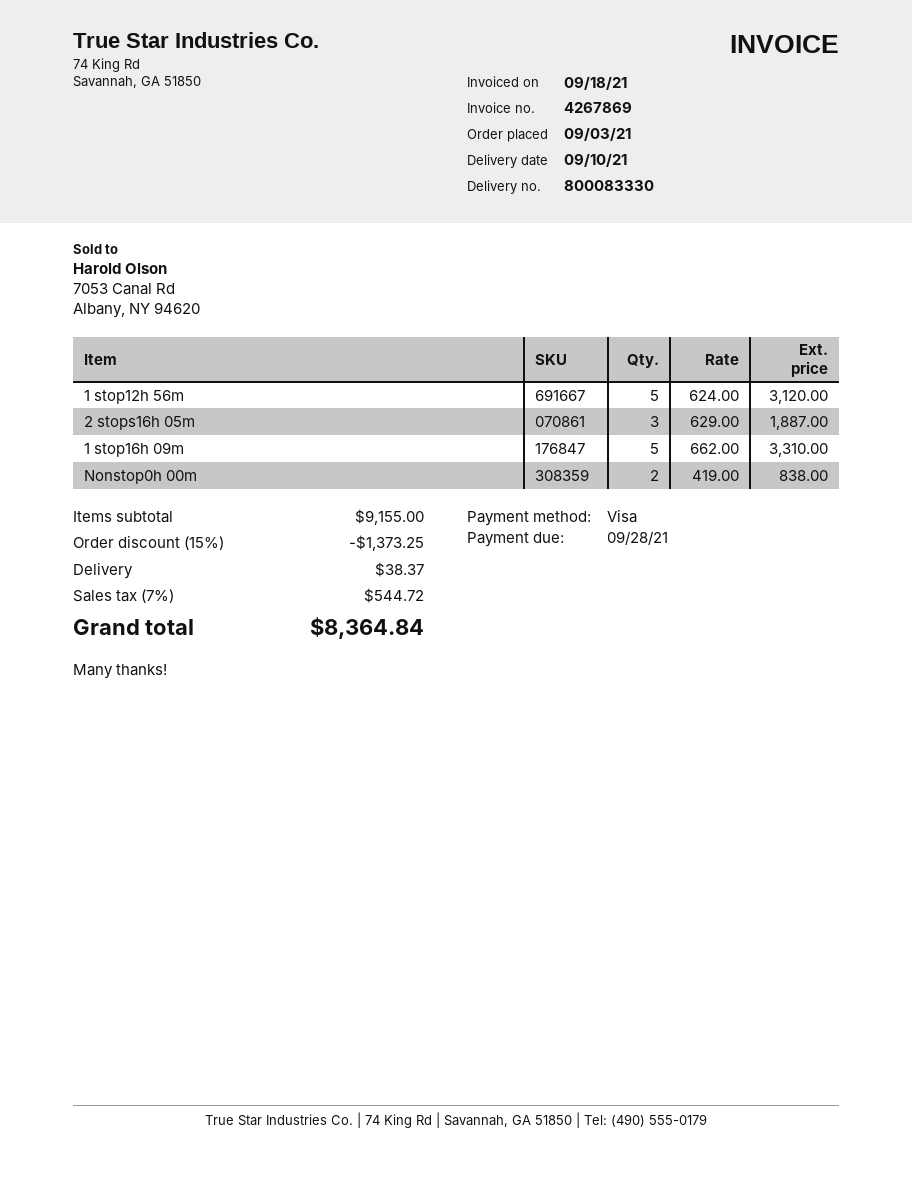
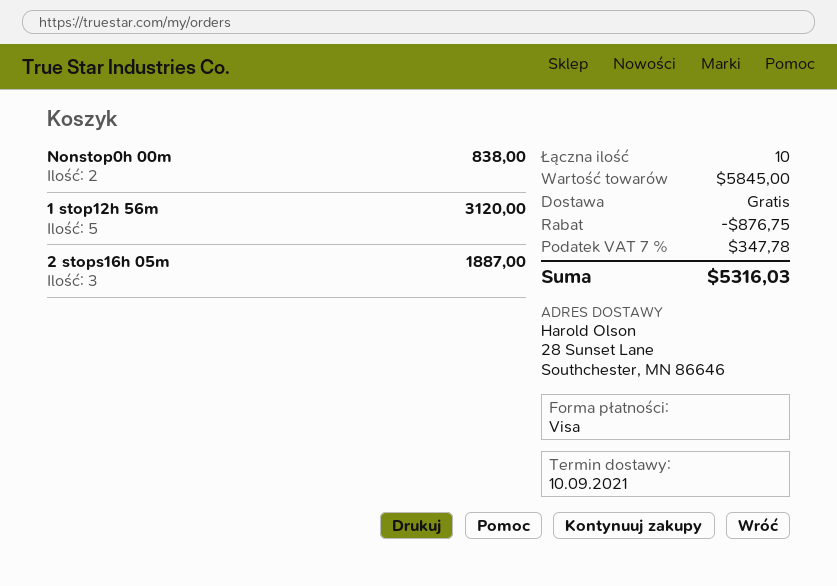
1 stop16h 09m: 5 for 3310.00 -> none
subtotal: 9155.00 -> 5845.00
discount: 1373.25 -> 876.75
shipping: 38.37 -> 0.00
tax: 7% = 544.72 -> 7% = 347.78
total: 8364.84 -> 5316.03

